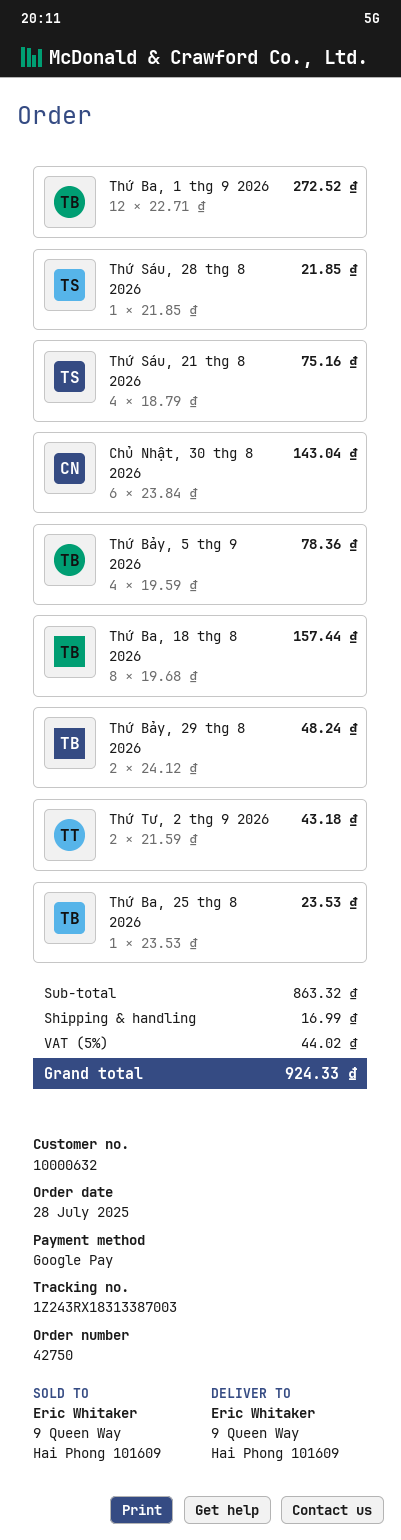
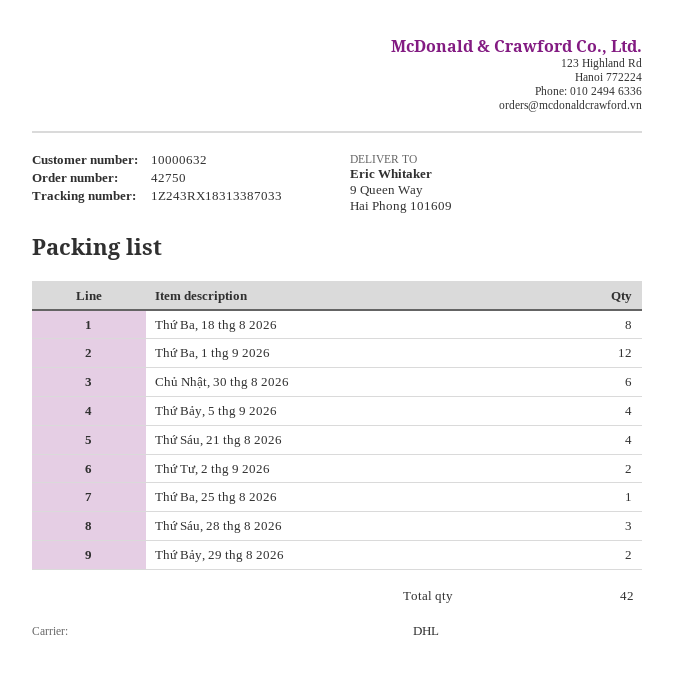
tracking number: 1Z243RX18313387003 -> 1Z243RX18313387033
Thứ Sáu, 28 thg 8 2026: 1 -> 3

